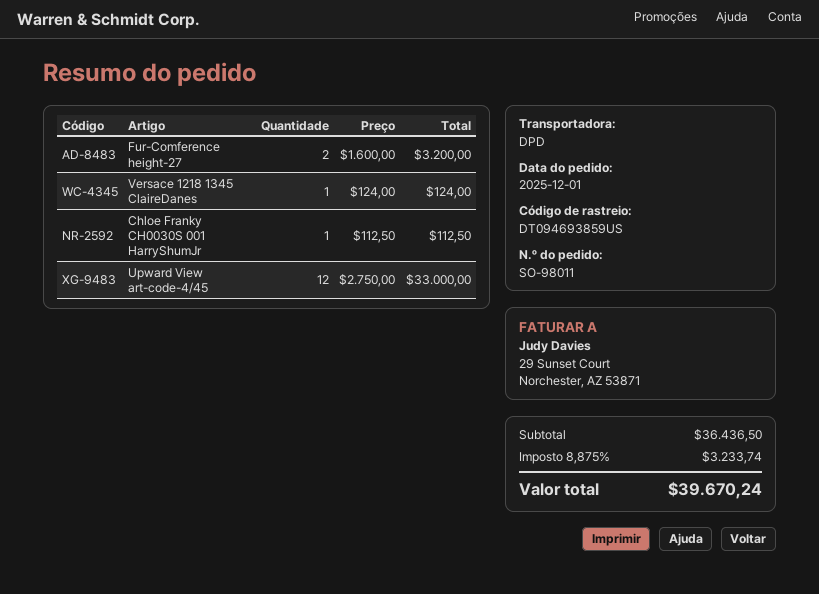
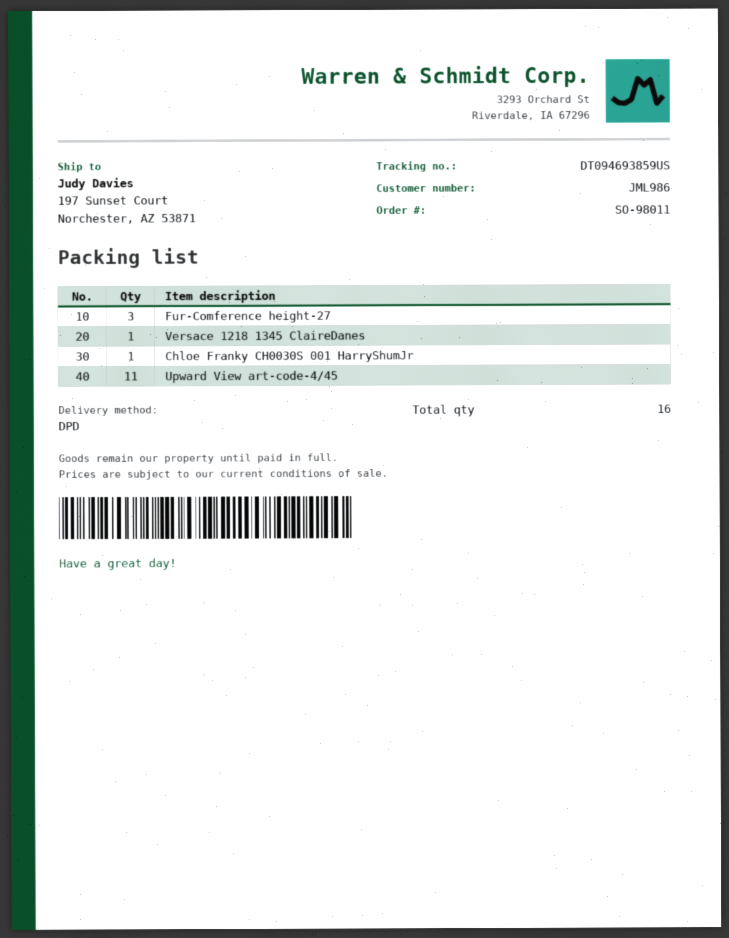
Fur-Comference height-27: 2 -> 3
Upward View art-code-4/45: 12 -> 11

